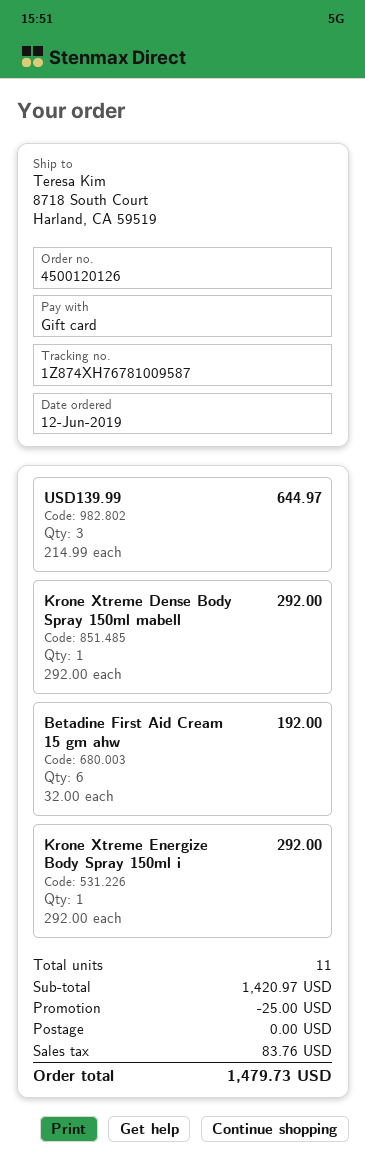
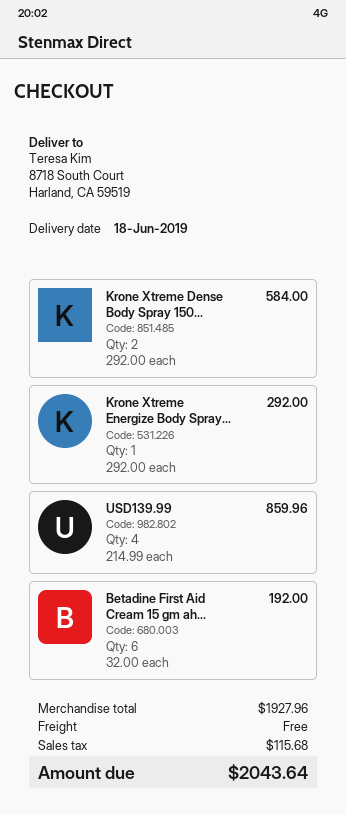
USD139.99: 3 x 214.99 = 644.97 -> 4 x 214.99 = 859.96
Krone Xtreme Dense Body Spray 150ml mabell: 1 x 292.00 = 292.00 -> 2 x 292.00 = 584.00
subtotal: 1420.97 -> 1927.96
discount: 25.00 -> none
tax: 83.76 -> 115.68
total: 1479.73 -> 2043.64

